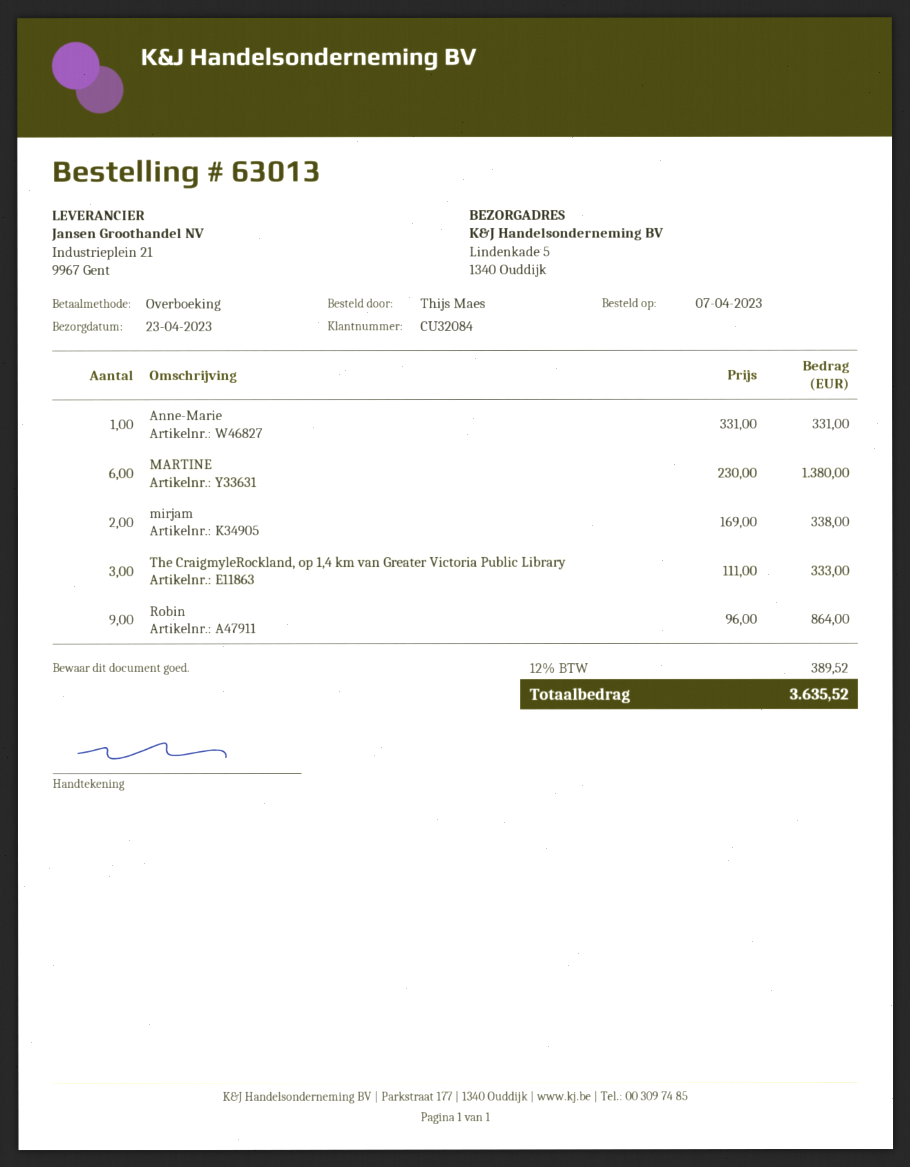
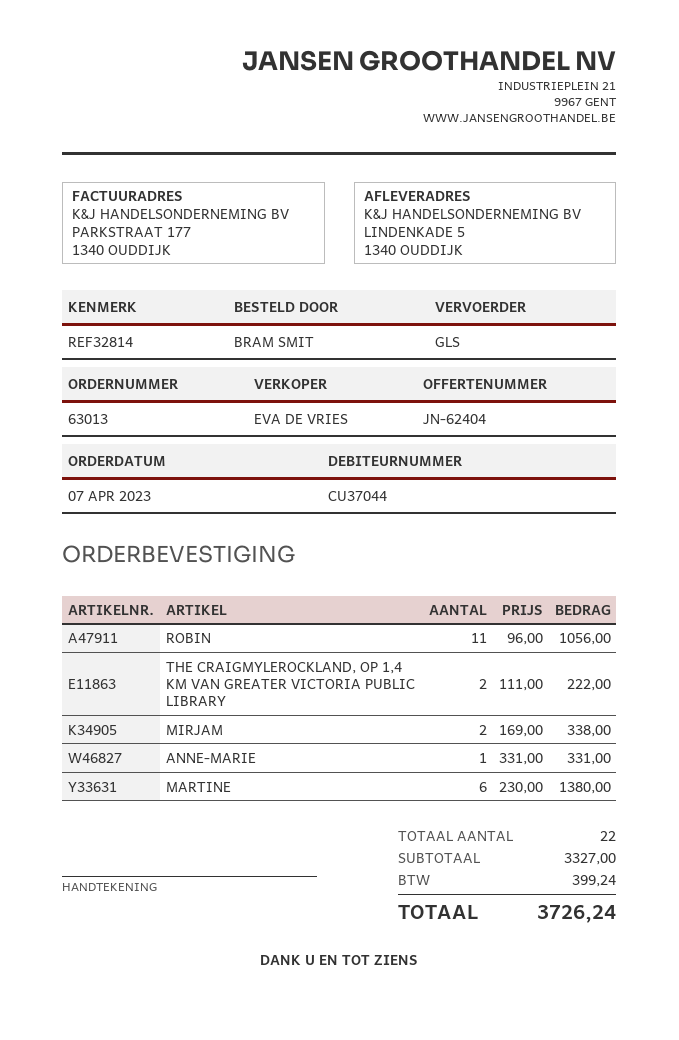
customer number: CU32084 -> CU37044
ordered by: Thijs Maes -> BRAM SMIT
The CraigmyleRockland, op 1,4 km van Greater Victoria Public Library: 3 x 111.00 = 333.00 -> 2 x 111.00 = 222.00
Robin: 9 x 96.00 = 864.00 -> 11 x 96.00 = 1056.00
tax: 389.52 -> 399.24
total: 3635.52 -> 3726.24

